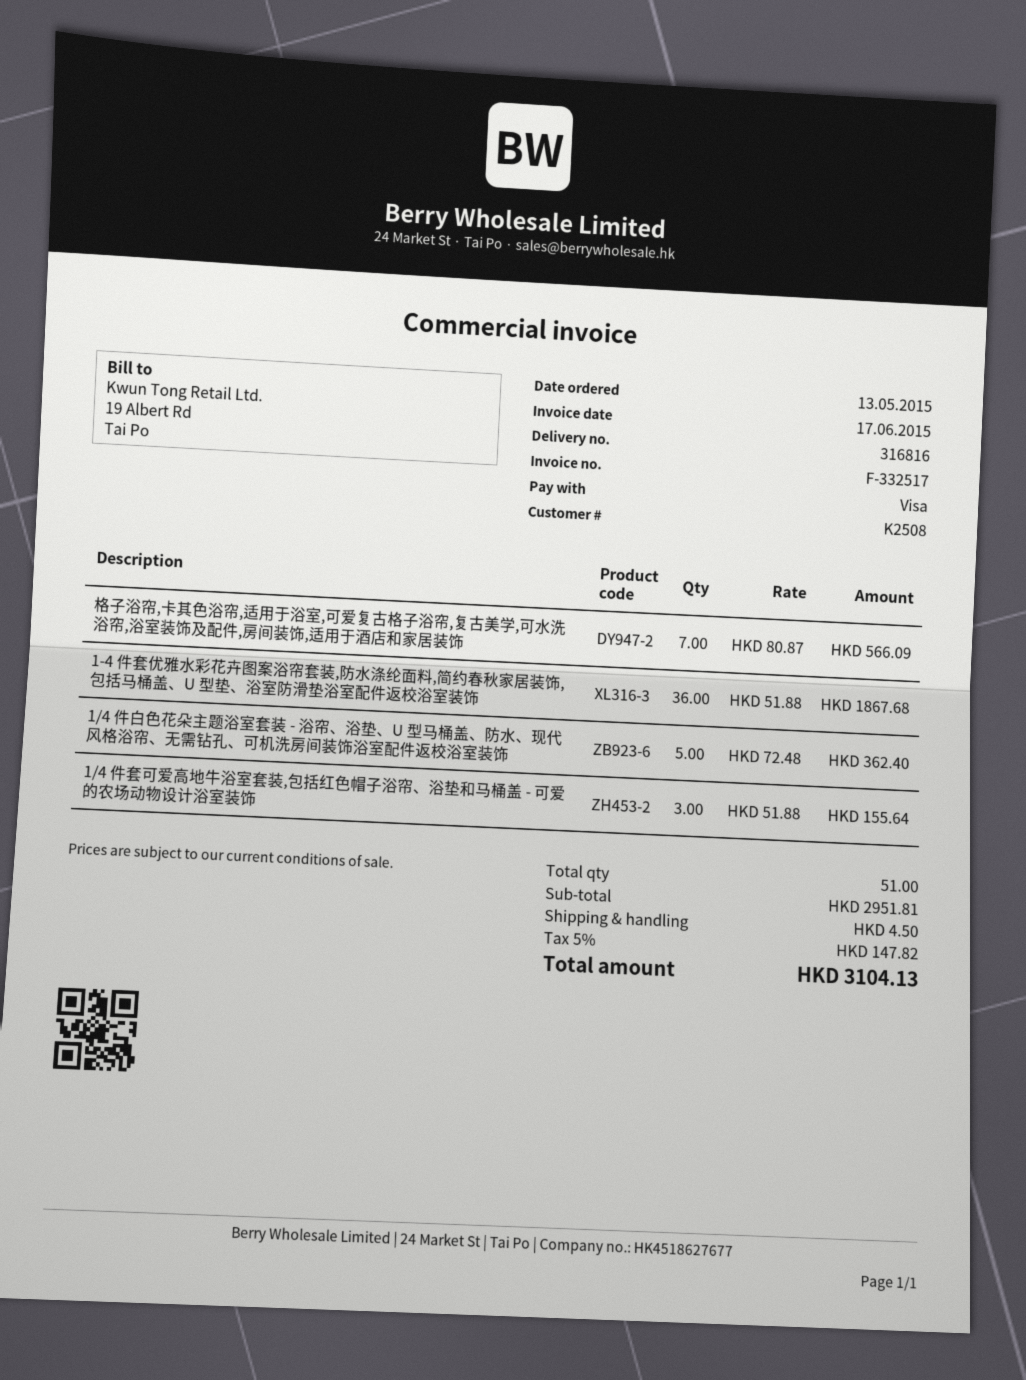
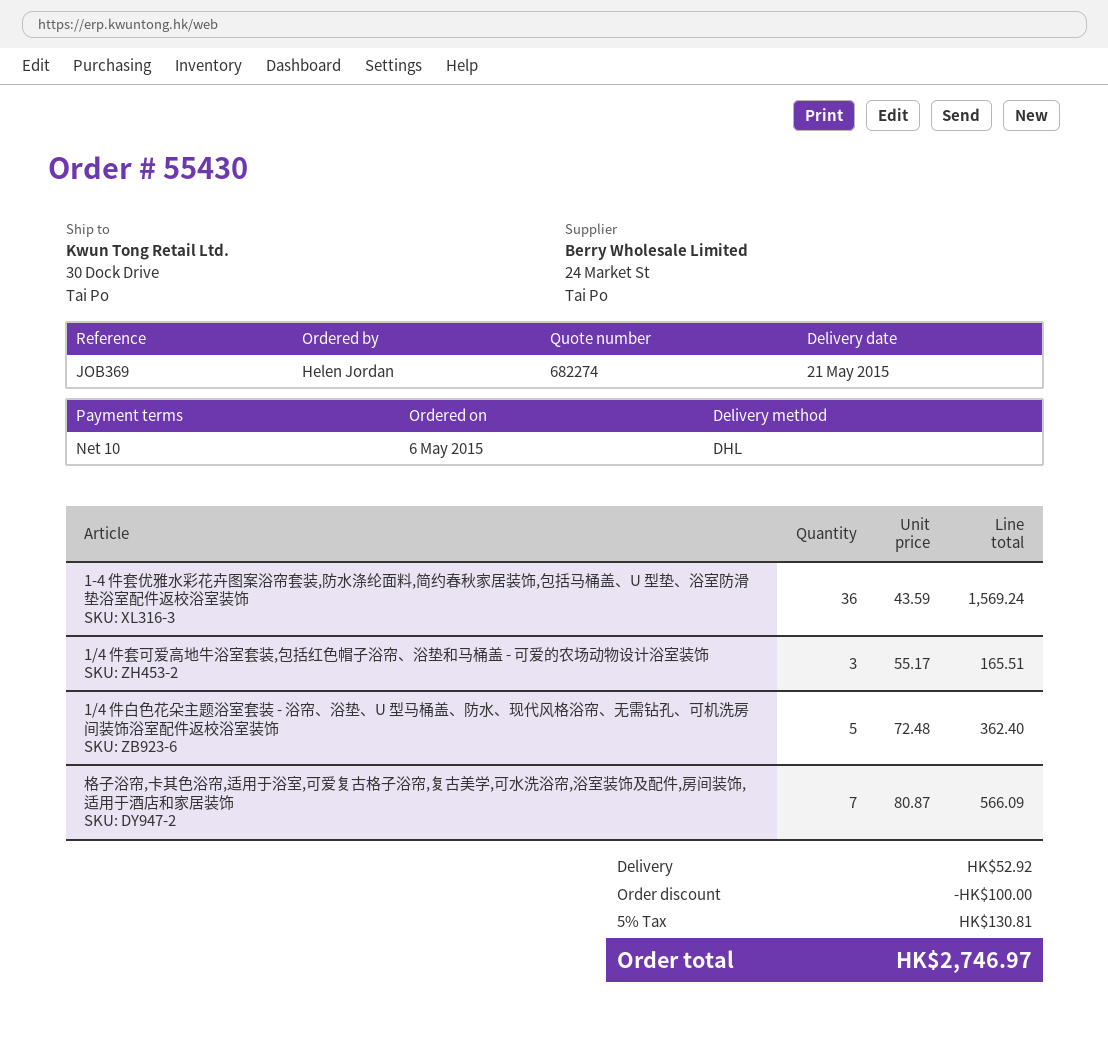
order date: 2015-05-13 -> 2015-05-06
1-4 件套优雅水彩花卉图案浴帘套装,防水涤纶面料,简约春秋家居装饰,包括马桶盖、U 型垫、浴室防滑垫浴室配件返校浴室装饰: 36 x 51.88 = 1867.68 -> 36 x 43.59 = 1569.24
1/4 件套可爱高地牛浴室套装,包括红色帽子浴帘、浴垫和马桶盖 - 可爱的农场动物设计浴室装饰: 3 x 51.88 = 155.64 -> 3 x 55.17 = 165.51
discount: none -> 100.00
shipping: 4.50 -> 52.92
tax: 5% = 147.82 -> 5% = 130.81
total: 3104.13 -> 2746.97

